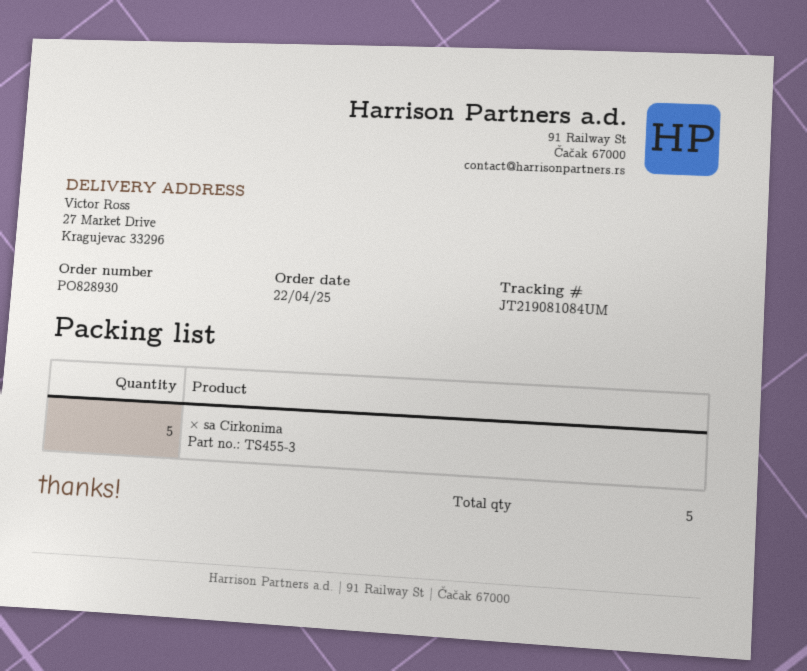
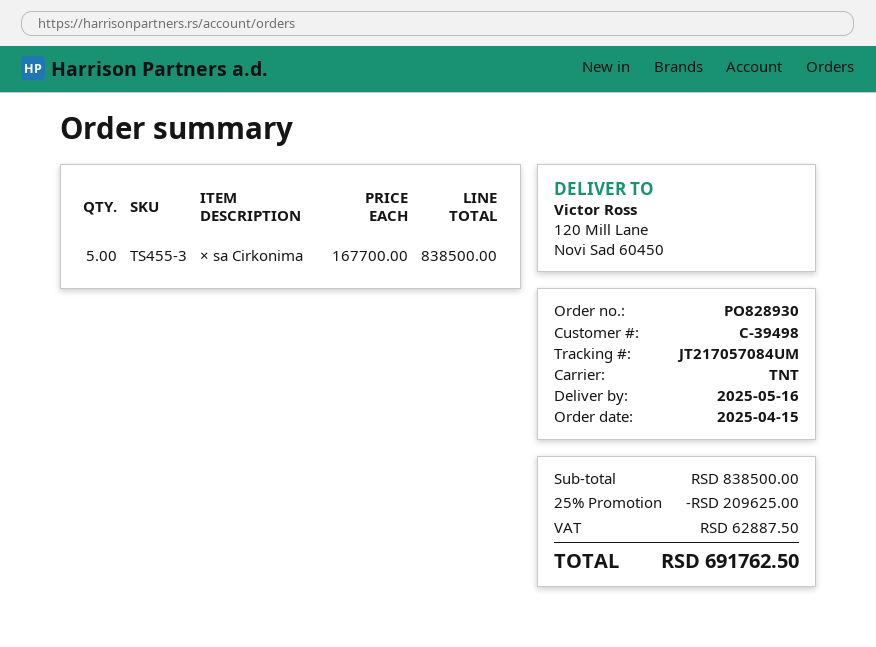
order date: 2025-04-22 -> 2025-04-15
tracking number: JT219081084UM -> JT217057084UM
ship to: 27 Market Drive, Kragujevac 33296 -> 120 Mill Lane, Novi Sad 60450

